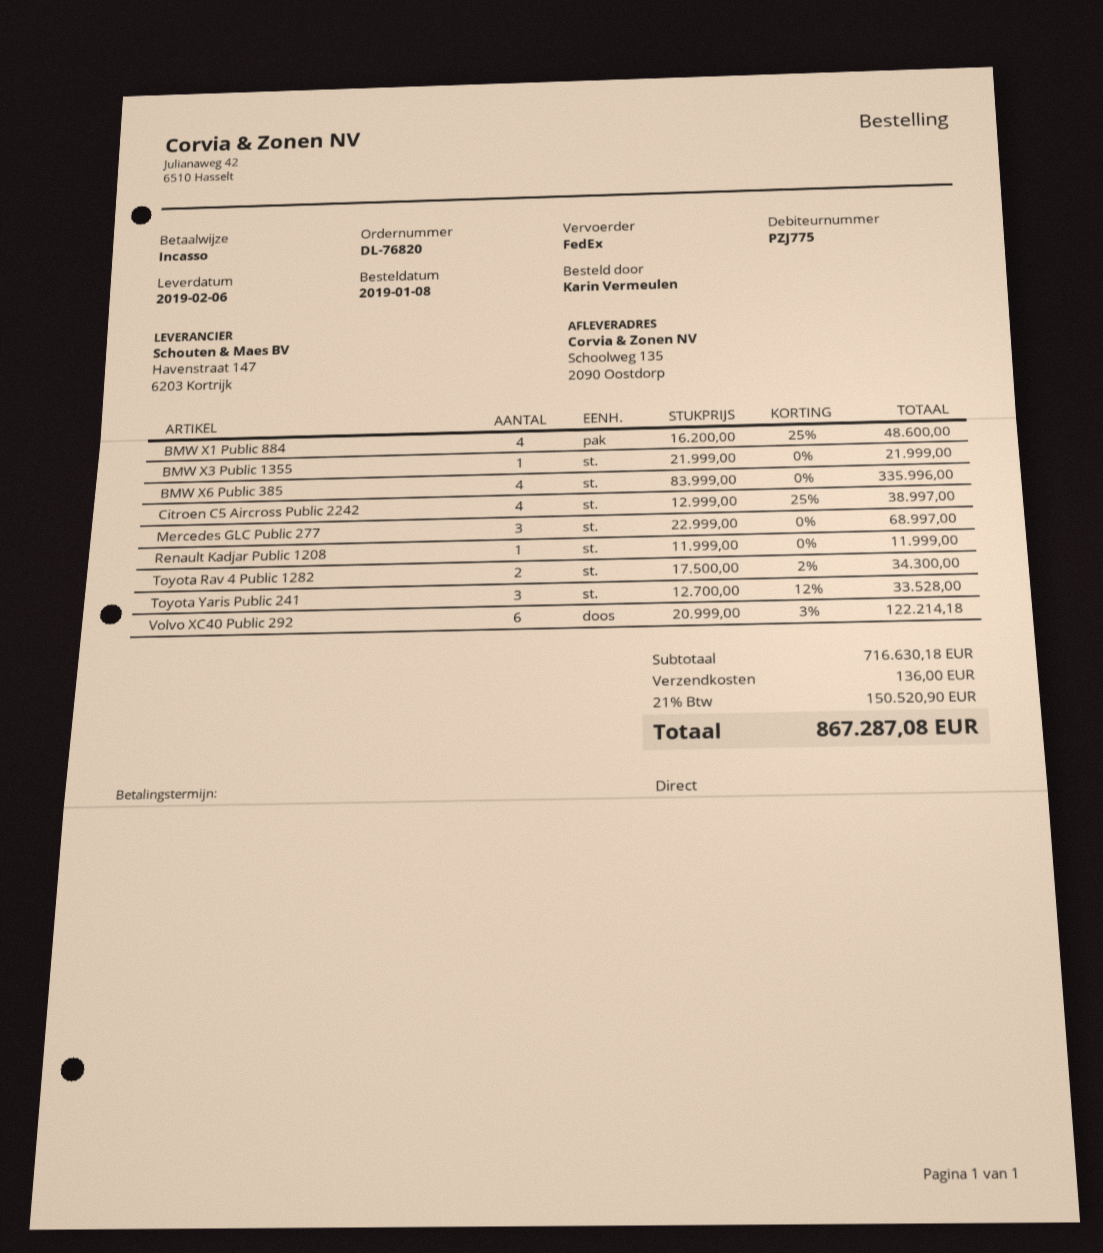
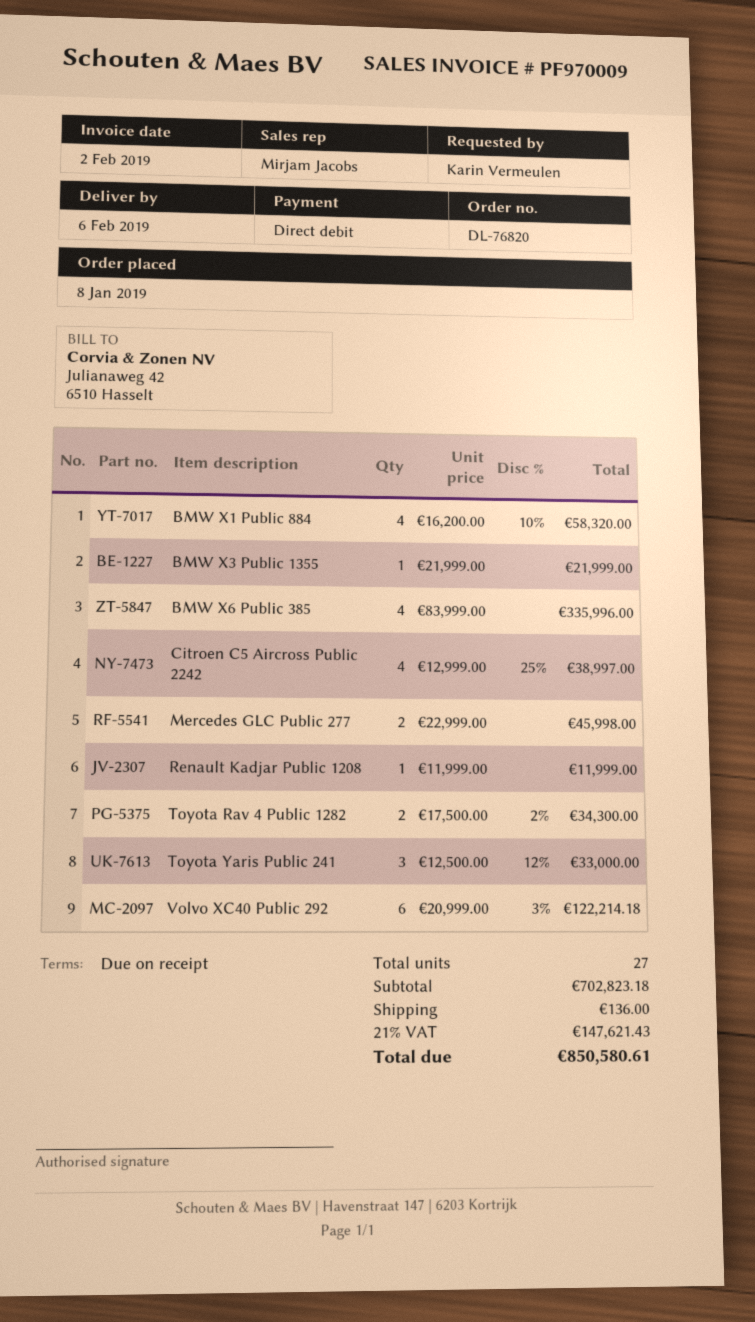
BMW X1 Public 884: 4 x 16200.00 - 25% = 48600.00 -> 4 x 16200.00 - 10% = 58320.00
Mercedes GLC Public 277: 3 x 22999.00 = 68997.00 -> 2 x 22999.00 = 45998.00
Toyota Yaris Public 241: 3 x 12700.00 - 12% = 33528.00 -> 3 x 12500.00 - 12% = 33000.00
subtotal: 716630.18 -> 702823.18
tax: 21% = 150520.90 -> 21% = 147621.43
total: 867287.08 -> 850580.61

